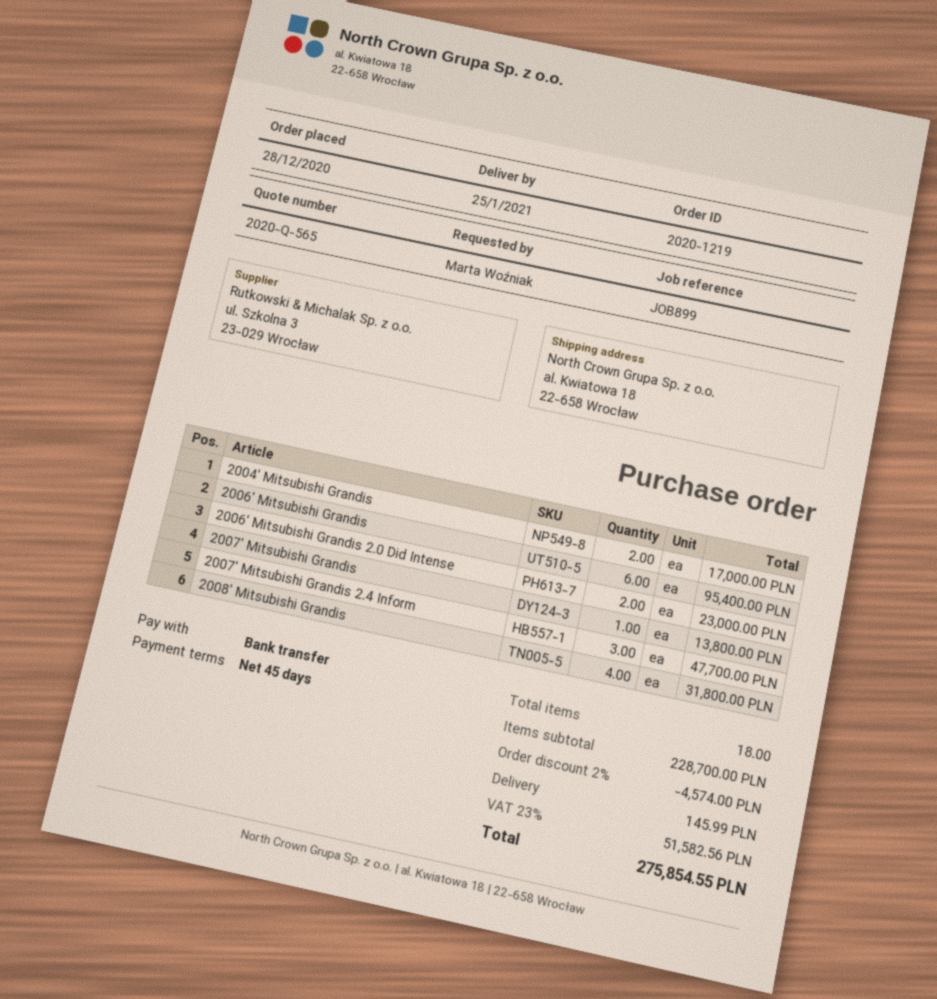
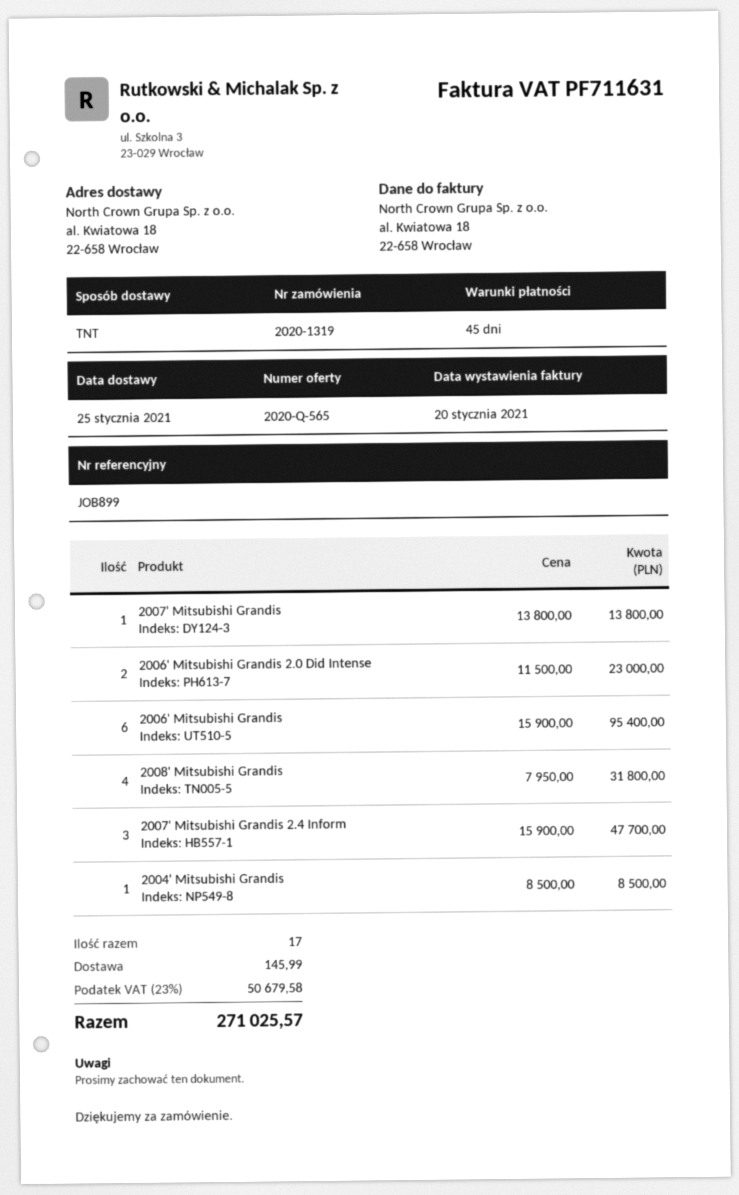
order number: 2020-1219 -> 2020-1319
2004' Mitsubishi Grandis: 2 for 17000.00 -> 1 for 8500.00
total quantity: 18 -> 17
discount: 2% = 4574.00 -> none
tax: 23% = 51582.56 -> 23% = 50679.58
total: 275854.55 -> 271025.57

